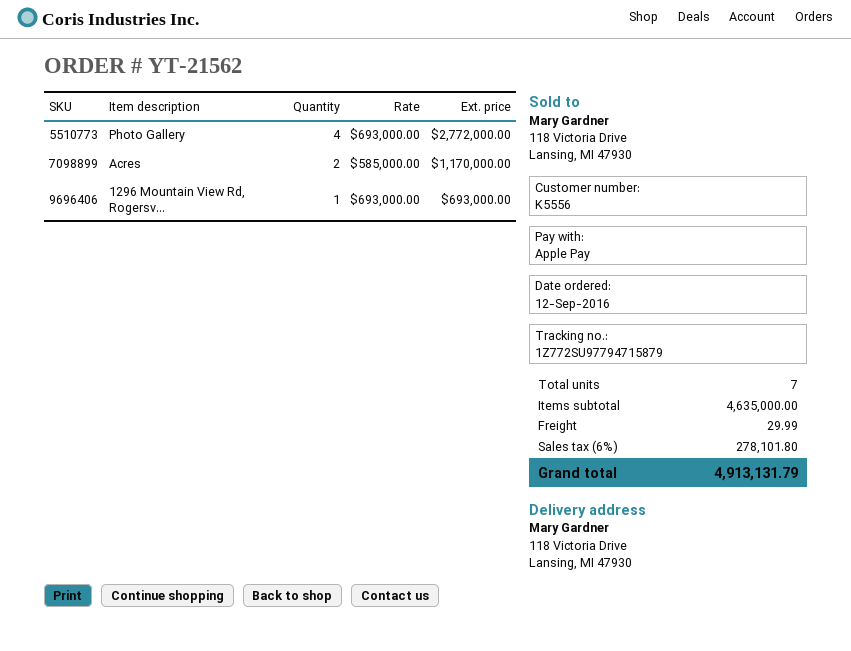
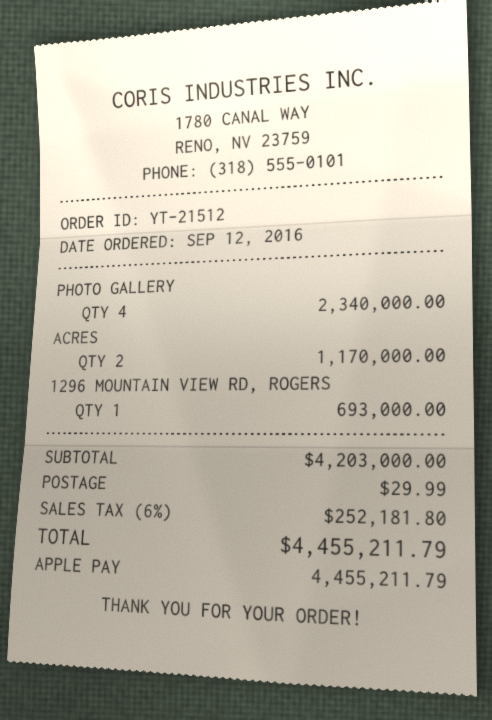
order number: YT-21562 -> YT-21512
Photo Gallery: 4 for 2772000.00 -> 4 for 2340000.00
subtotal: 4635000.00 -> 4203000.00
tax: 6% = 278101.80 -> 6% = 252181.80
total: 4913131.79 -> 4455211.79

